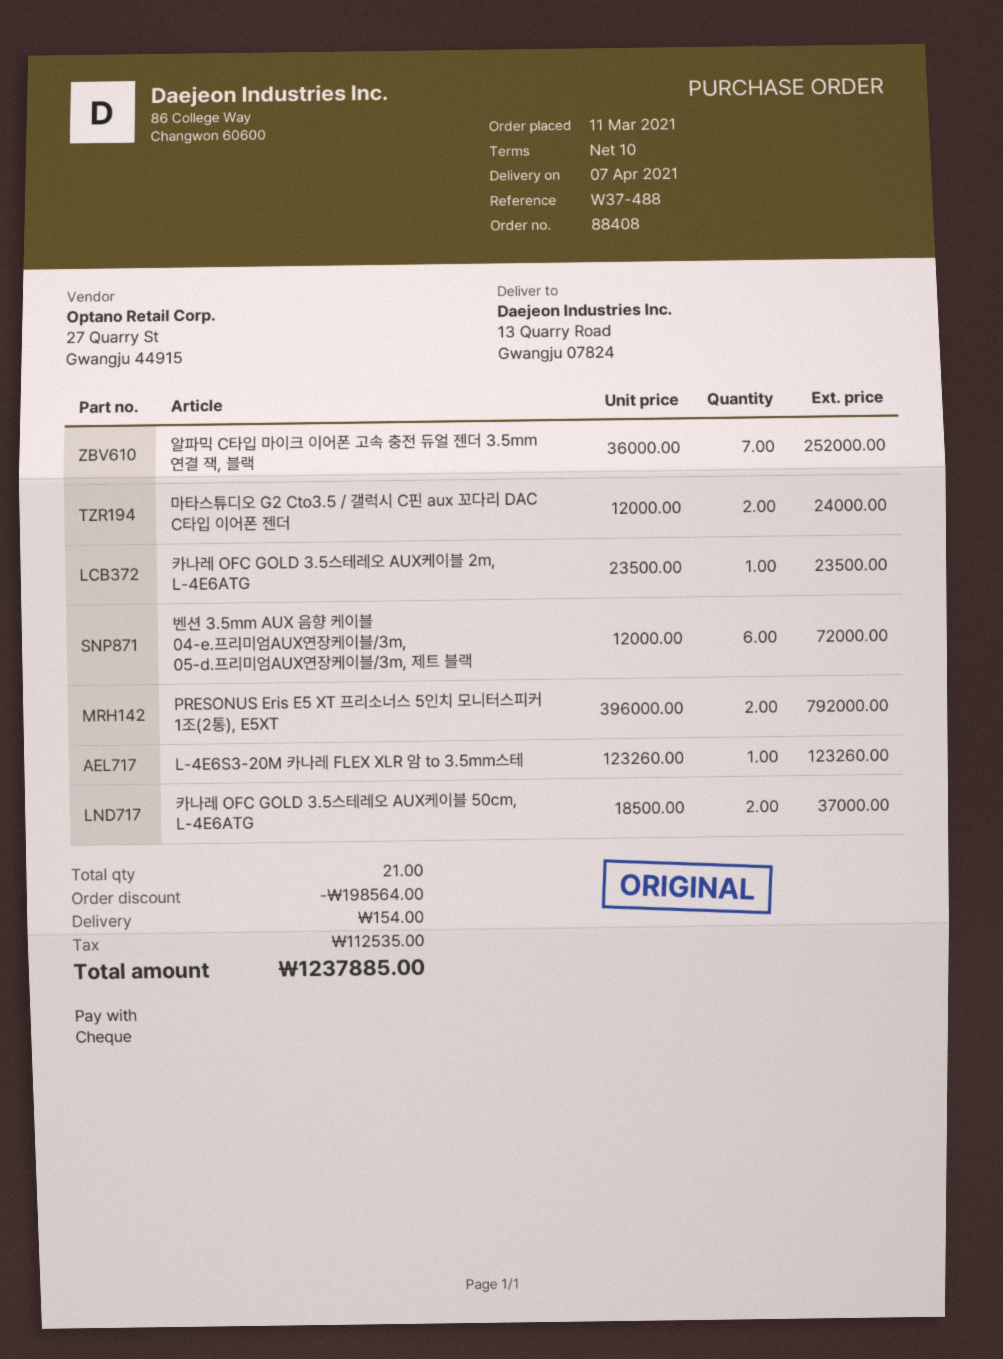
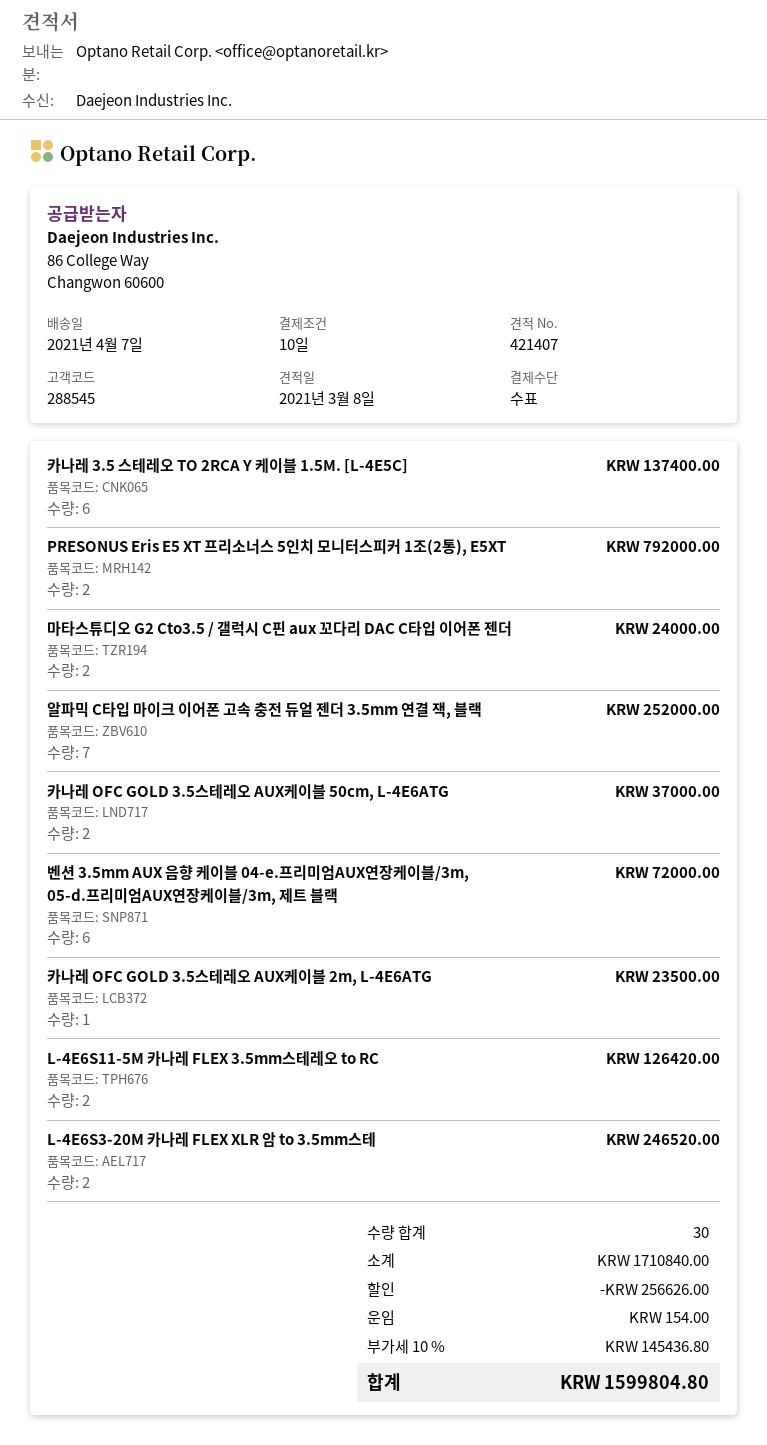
L-4E6S3-20M 카나레 FLEX XLR 암 to 3.5mm스테: 1 for 123260.00 -> 2 for 246520.00
카나레 3.5 스테레오 TO 2RCA Y 케이블 1.5M. [L-4E5C]: none -> 6 for 137400.00
L-4E6S11-5M 카나레 FLEX 3.5mm스테레오 to RC: none -> 2 for 126420.00
total quantity: 21 -> 30
discount: 198564.00 -> 256626.00
tax: 112535.00 -> 145436.80
total: 1237885.00 -> 1599804.80

